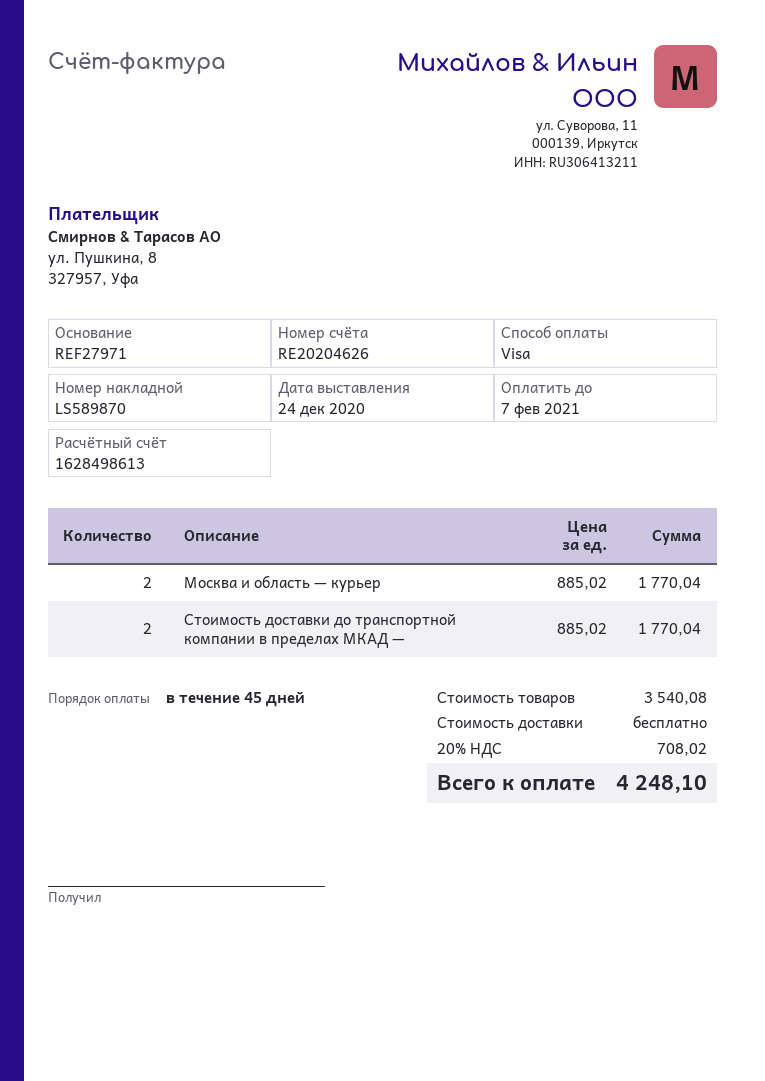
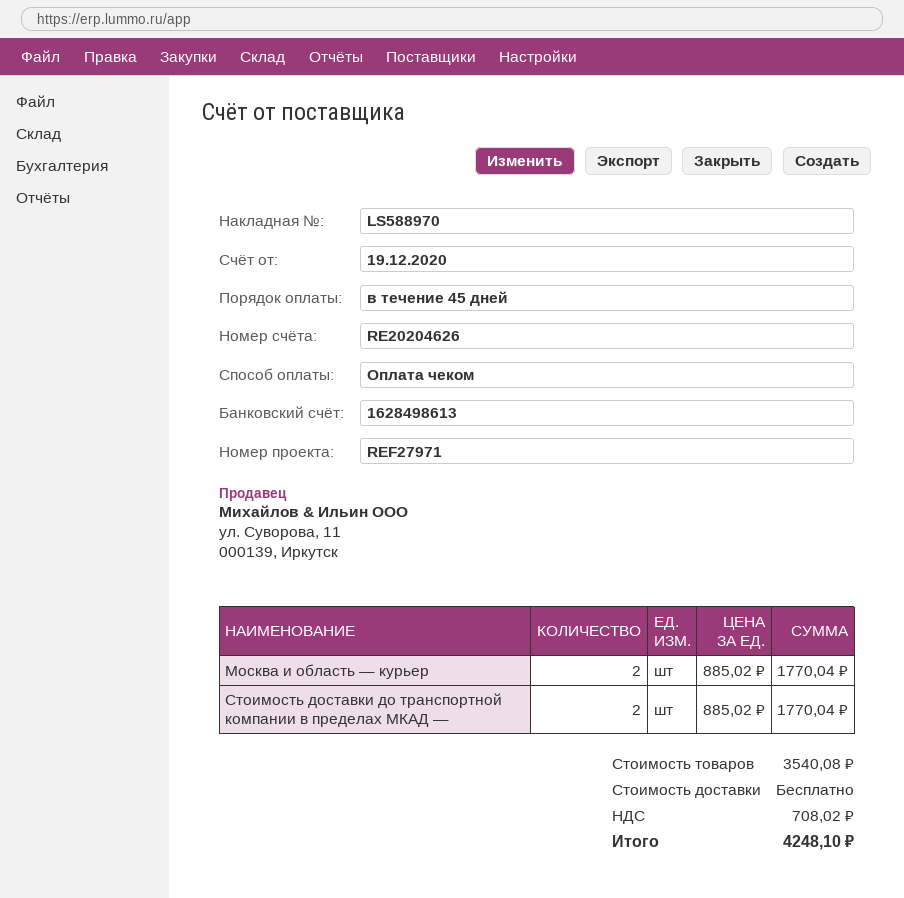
delivery note number: LS589870 -> LS588970
invoice date: 2020-12-24 -> 2020-12-19
payment method: Visa -> cheque

